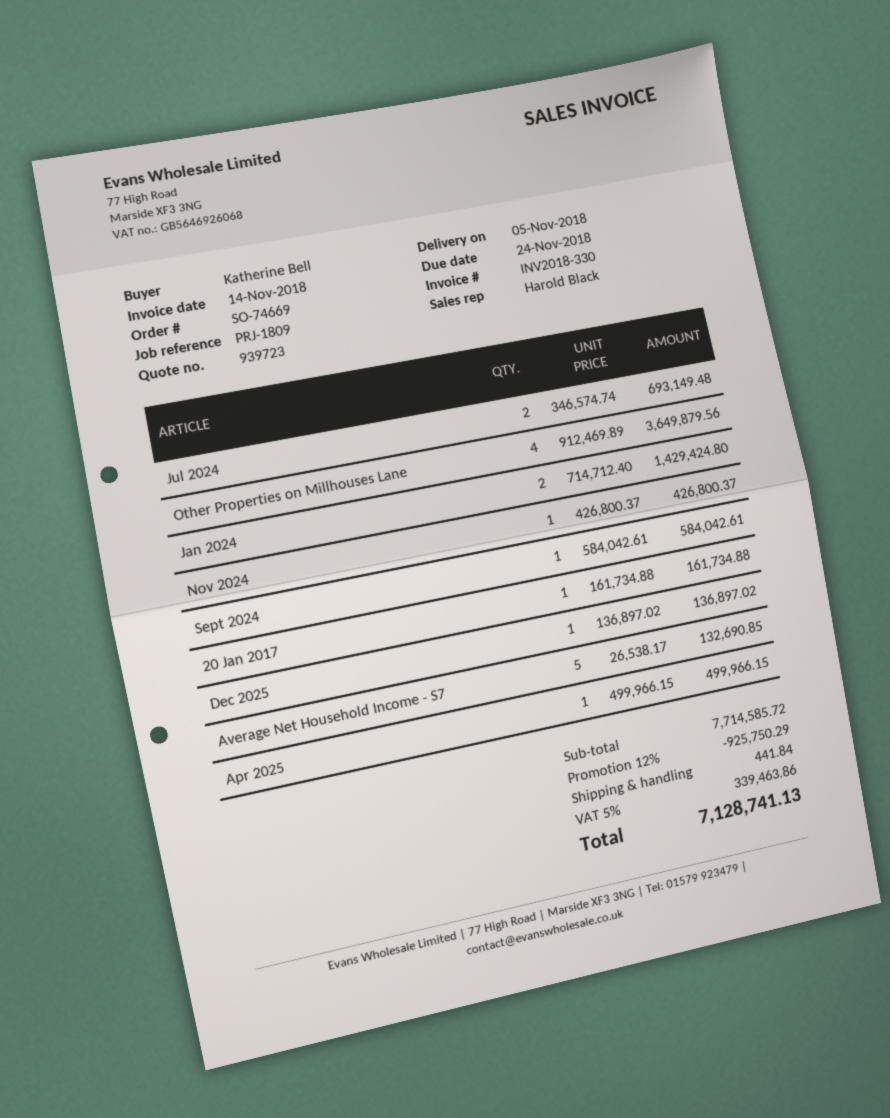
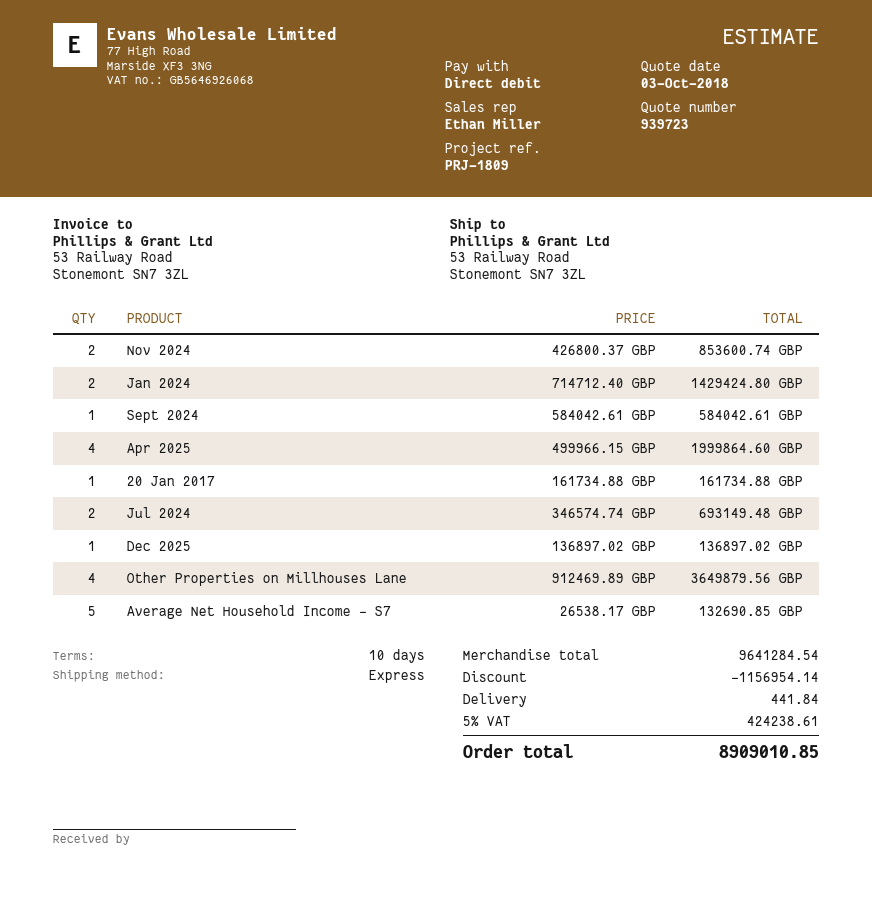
sales rep: Harold Black -> Ethan Miller
Nov 2024: 1 x 426800.37 = 426800.37 -> 2 x 426800.37 = 853600.74
Apr 2025: 1 x 499966.15 = 499966.15 -> 4 x 499966.15 = 1999864.60
subtotal: 7714585.72 -> 9641284.54
discount: 925750.29 -> 1156954.14
tax: 5% = 339463.86 -> 5% = 424238.61
total: 7128741.13 -> 8909010.85

